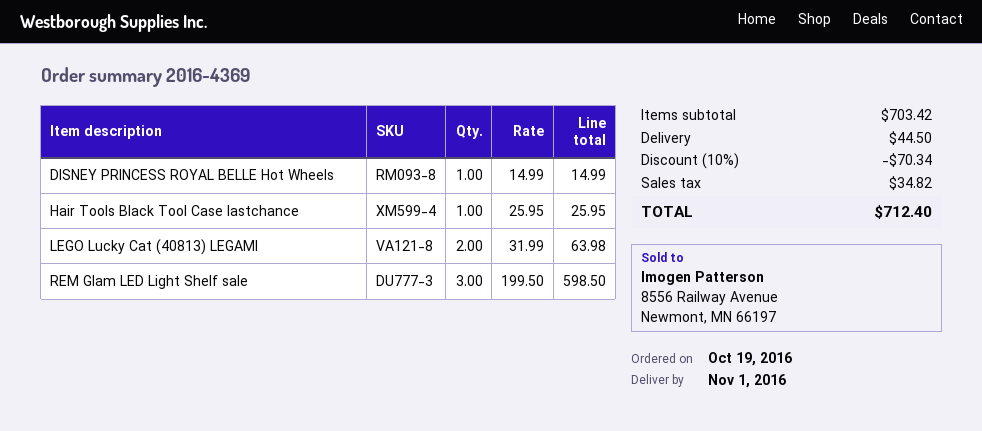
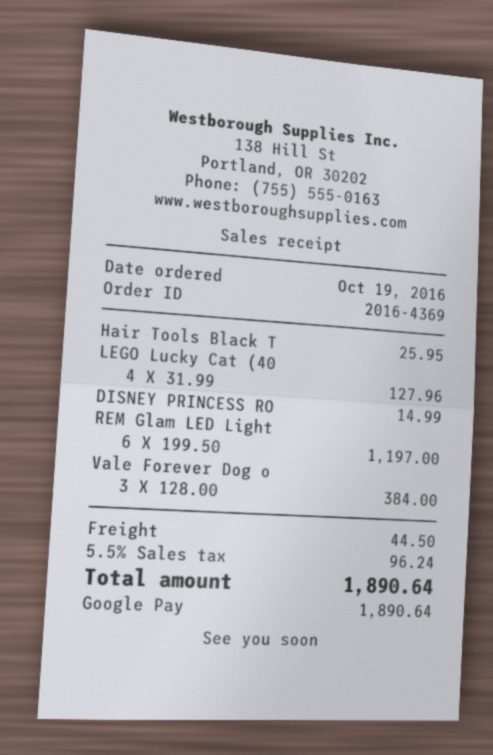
LEGO Lucky Cat (40813) LEGAMI: 2 x 31.99 = 63.98 -> 4 x 31.99 = 127.96
REM Glam LED Light Shelf sale: 3 x 199.50 = 598.50 -> 6 x 199.50 = 1197.00
Vale Forever Dog o: none -> 3 x 128.00 = 384.00
discount: 10% = 70.34 -> none
tax: 34.82 -> 96.24
total: 712.40 -> 1890.64

